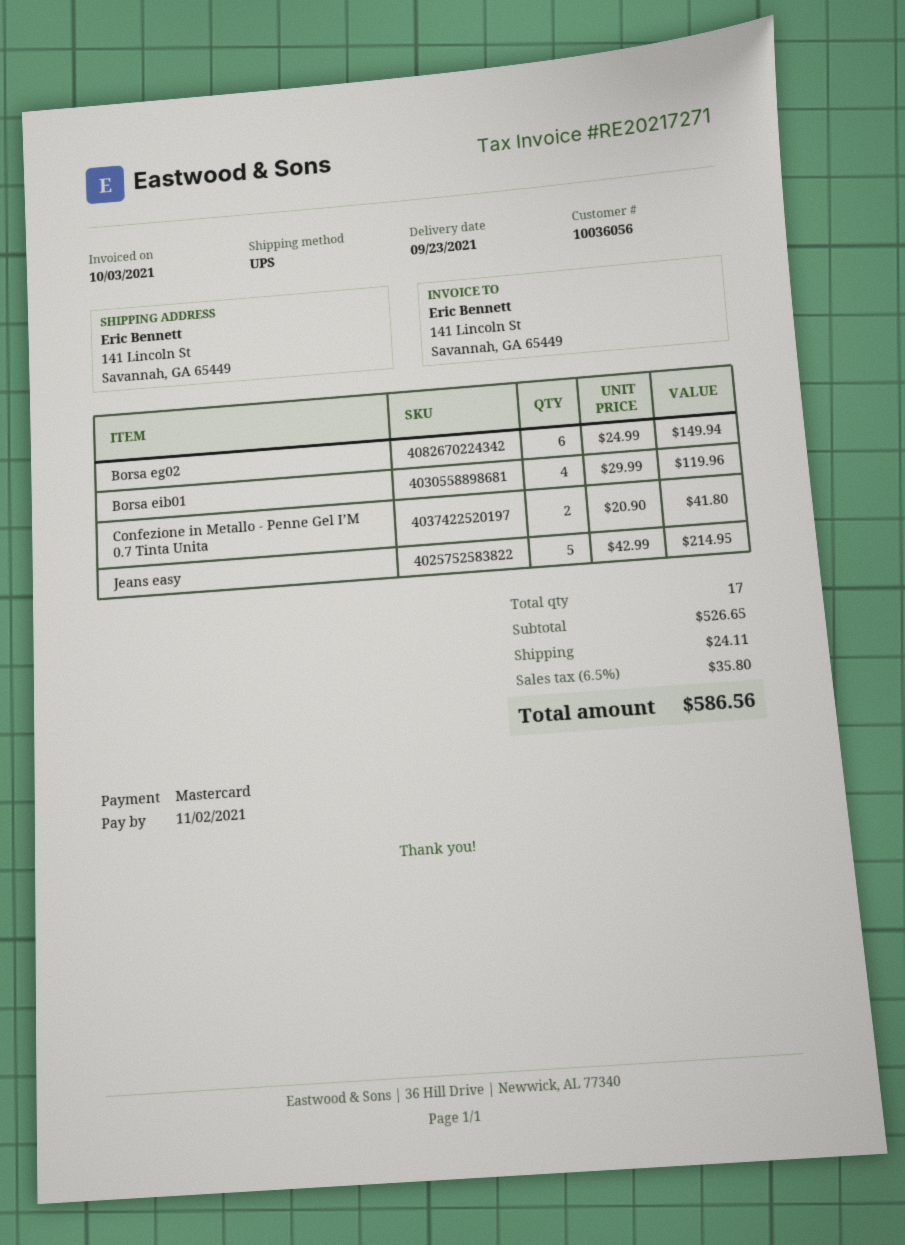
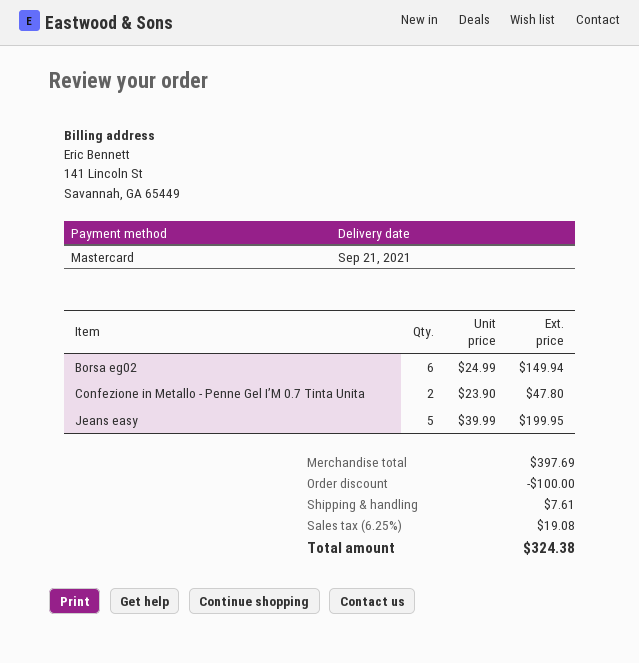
delivery date: 2021-09-23 -> 2021-09-21
Borsa eib01: 4 x 29.99 = 119.96 -> none
Confezione in Metallo - Penne Gel I’M 0.7 Tinta Unita: 2 x 20.90 = 41.80 -> 2 x 23.90 = 47.80
Jeans easy: 5 x 42.99 = 214.95 -> 5 x 39.99 = 199.95
subtotal: 526.65 -> 397.69
discount: none -> 100.00
shipping: 24.11 -> 7.61
tax: 6.5% = 35.80 -> 6.25% = 19.08
total: 586.56 -> 324.38

